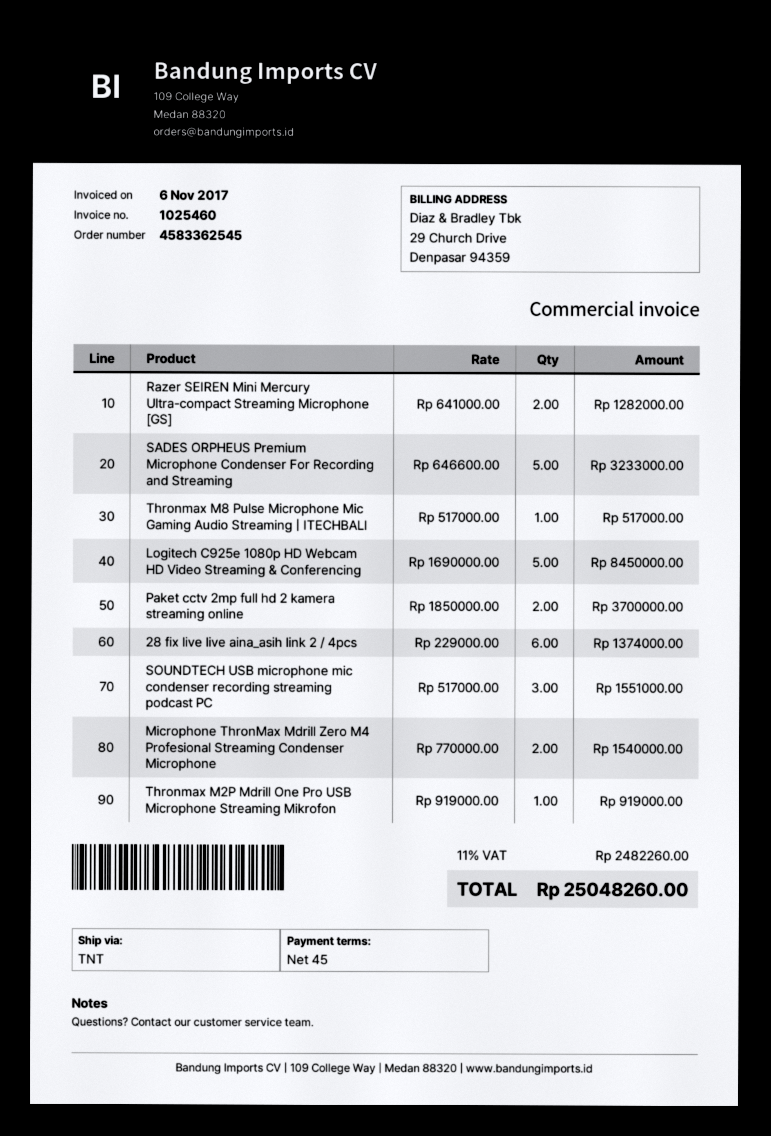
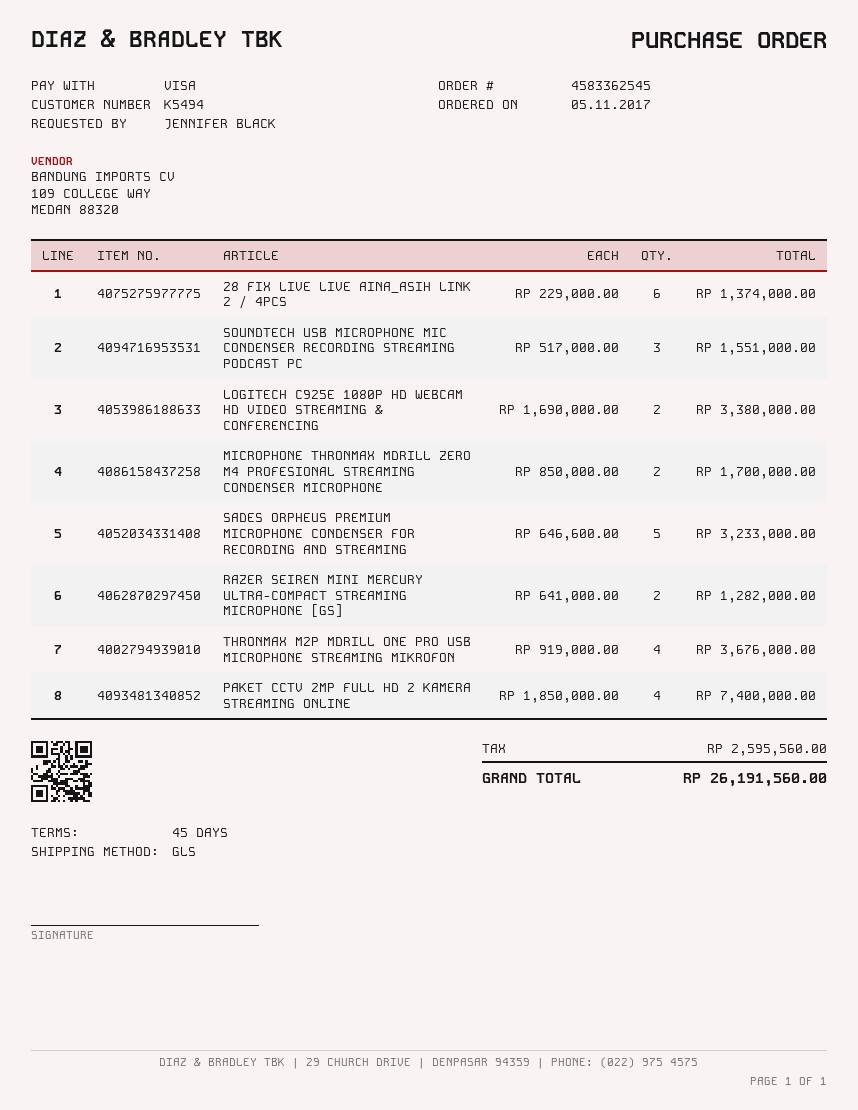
shipping method: TNT -> GLS
Thronmax M8 Pulse Microphone Mic Gaming Audio Streaming | ITECHBALI: 1 x 517000.00 = 517000.00 -> none
Logitech C925e 1080p HD Webcam HD Video Streaming & Conferencing: 5 x 1690000.00 = 8450000.00 -> 2 x 1690000.00 = 3380000.00
Paket cctv 2mp full hd 2 kamera streaming online: 2 x 1850000.00 = 3700000.00 -> 4 x 1850000.00 = 7400000.00
Microphone ThronMax Mdrill Zero M4 Profesional Streaming Condenser Microphone: 2 x 770000.00 = 1540000.00 -> 2 x 850000.00 = 1700000.00
Thronmax M2P Mdrill One Pro USB Microphone Streaming Mikrofon: 1 x 919000.00 = 919000.00 -> 4 x 919000.00 = 3676000.00
tax: 2482260.00 -> 2595560.00
total: 25048260.00 -> 26191560.00

